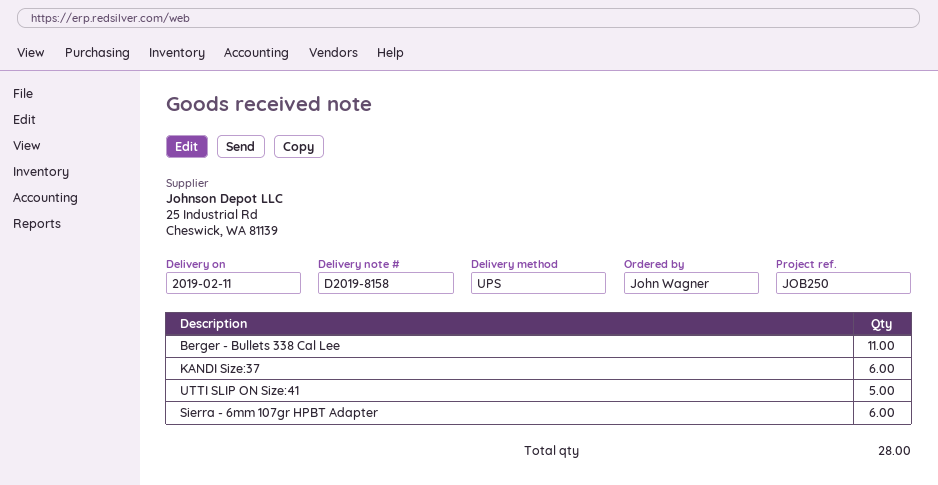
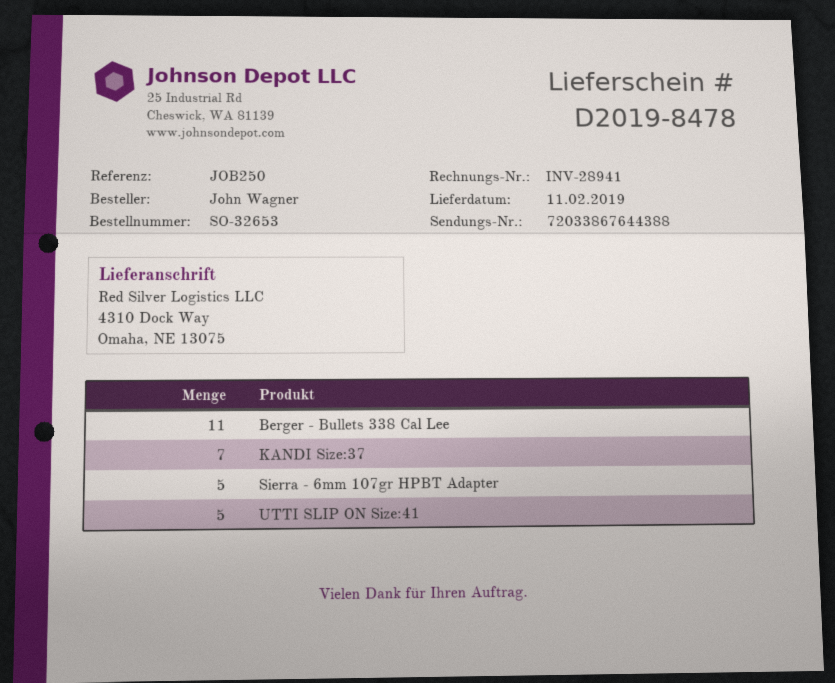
delivery note number: D2019-8158 -> D2019-8478
KANDI Size:37: 6 -> 7
Sierra - 6mm 107gr HPBT Adapter: 6 -> 5

